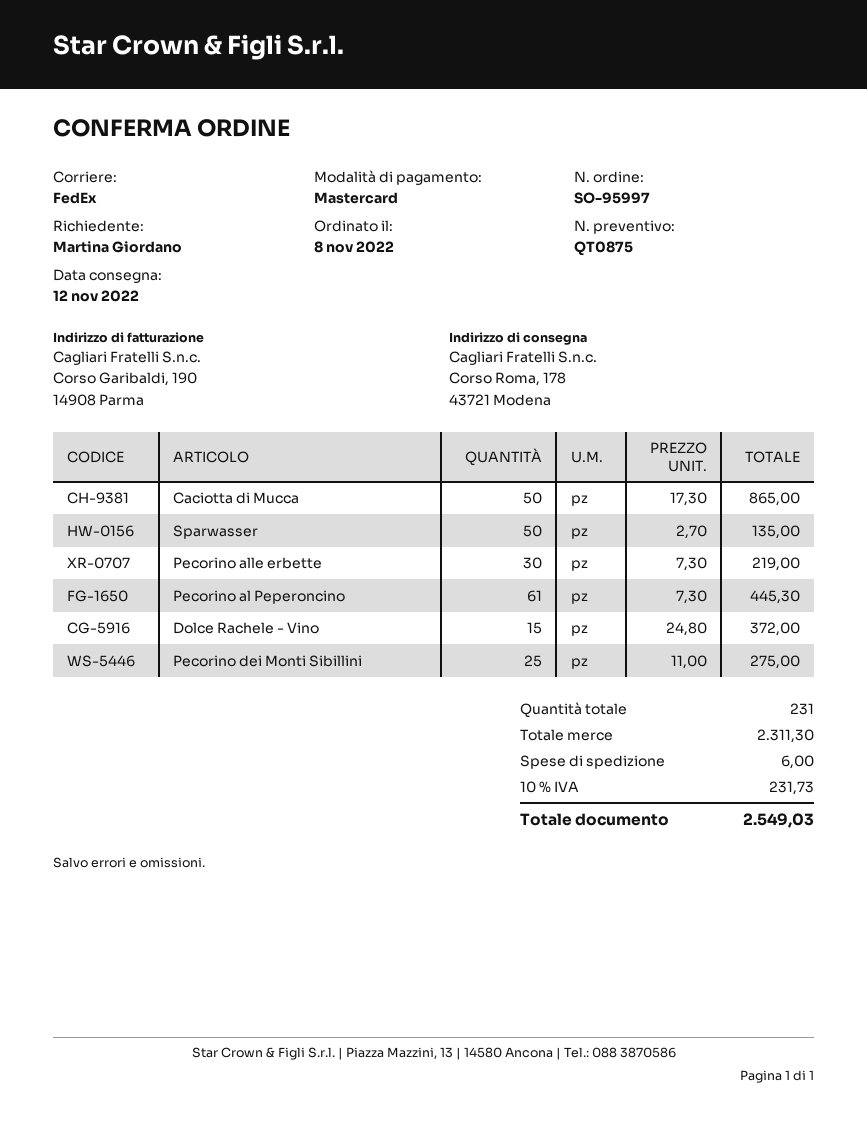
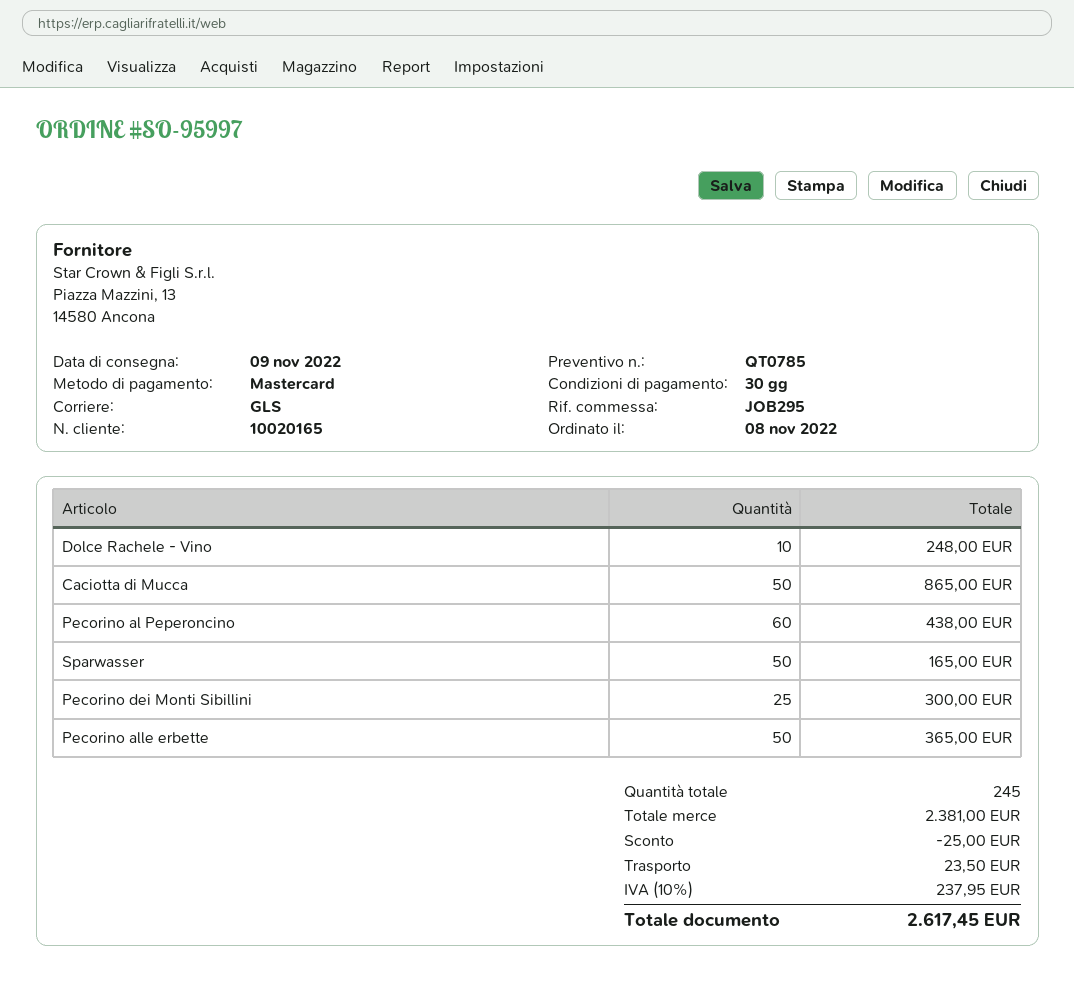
quote number: QT0875 -> QT0785
delivery date: 2022-11-12 -> 2022-11-09
shipping method: FedEx -> GLS
Sparwasser: 50 for 135.00 -> 50 for 165.00
Pecorino alle erbette: 30 for 219.00 -> 50 for 365.00
Pecorino al Peperoncino: 61 for 445.30 -> 60 for 438.00
Dolce Rachele - Vino: 15 for 372.00 -> 10 for 248.00
Pecorino dei Monti Sibillini: 25 for 275.00 -> 25 for 300.00
total quantity: 231 -> 245
subtotal: 2311.30 -> 2381.00
discount: none -> 25.00
shipping: 6.00 -> 23.50
tax: 10% = 231.73 -> 10% = 237.95
total: 2549.03 -> 2617.45

